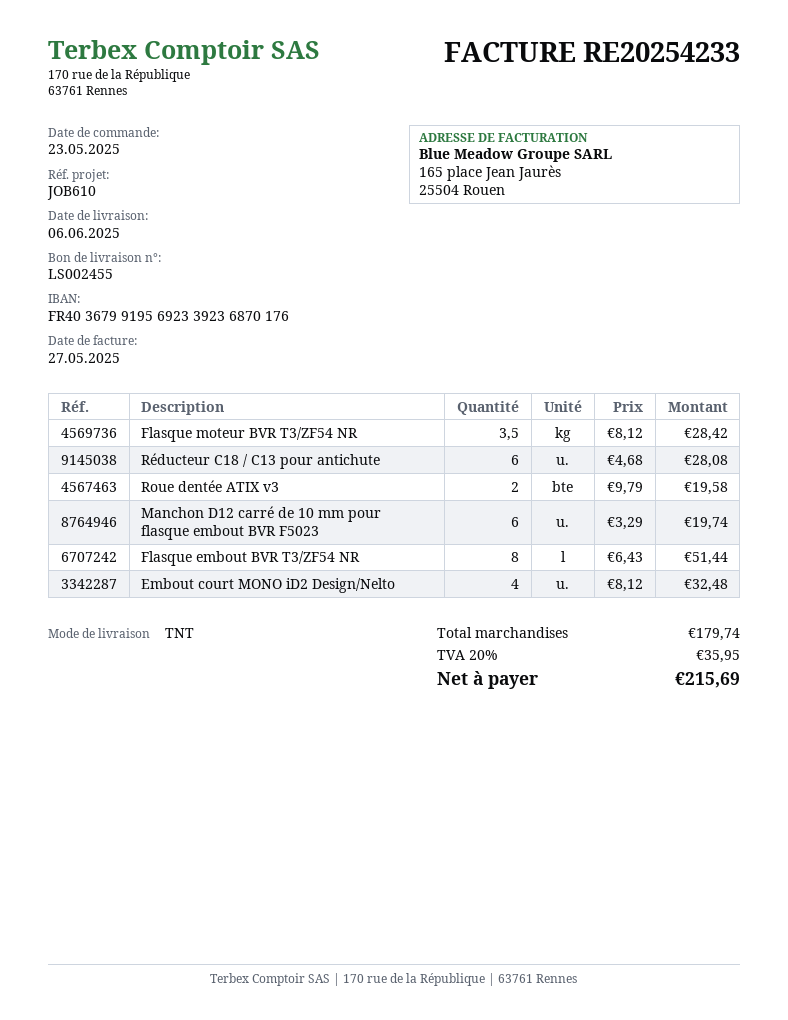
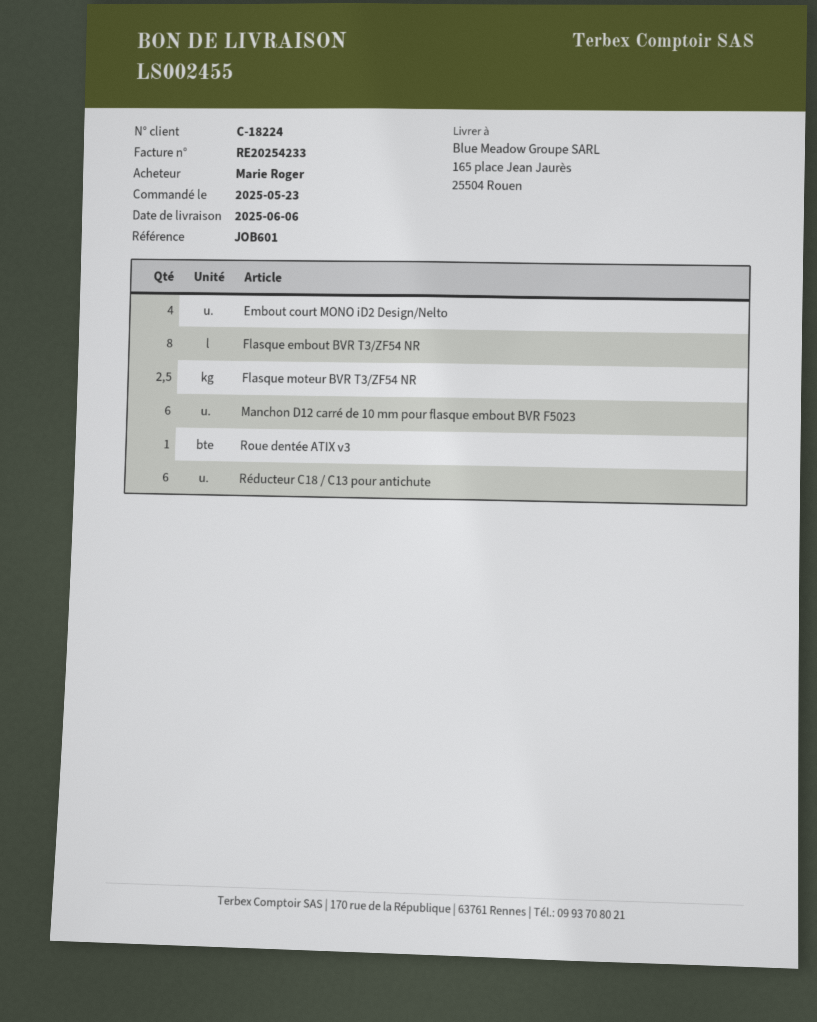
reference: JOB610 -> JOB601
Flasque moteur BVR T3/ZF54 NR: 3.5 -> 2.5
Roue dentée ATIX v3: 2 -> 1

